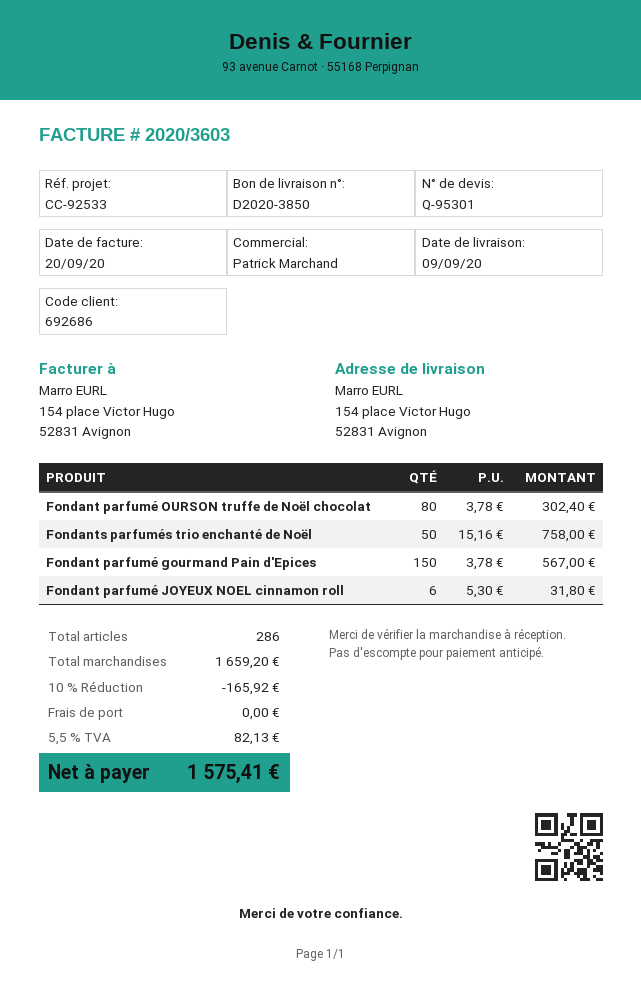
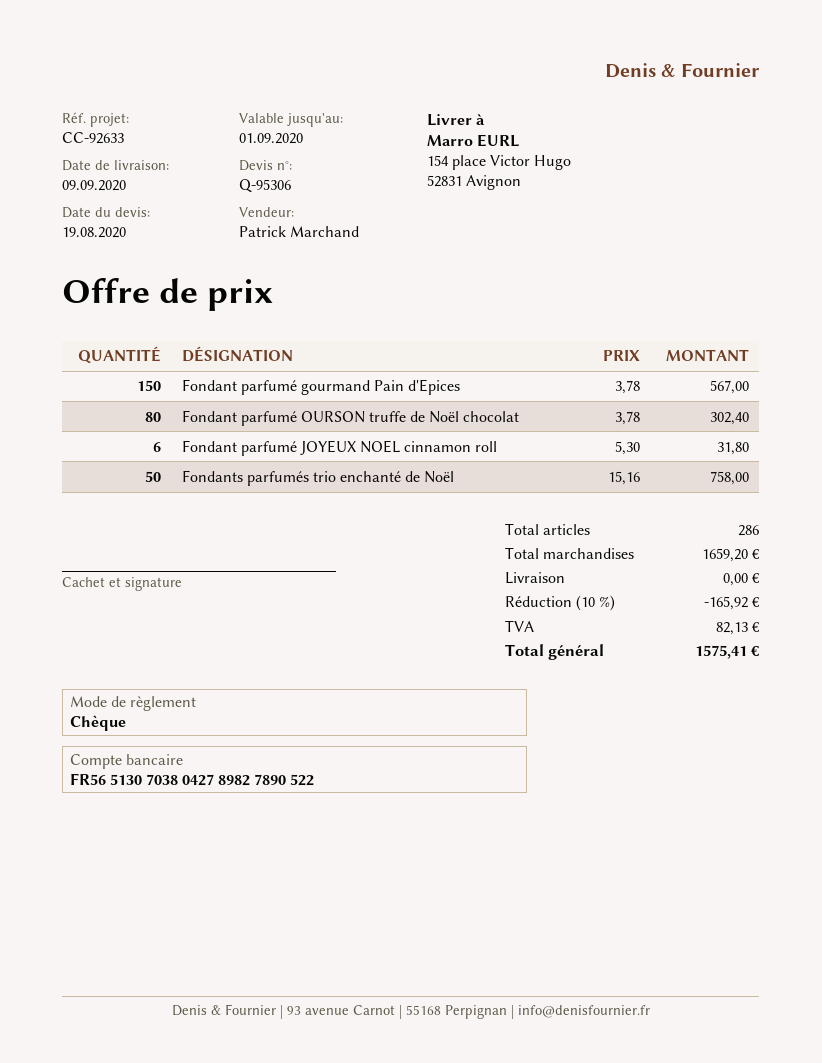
quote number: Q-95301 -> Q-95306
reference: CC-92533 -> CC-92633

